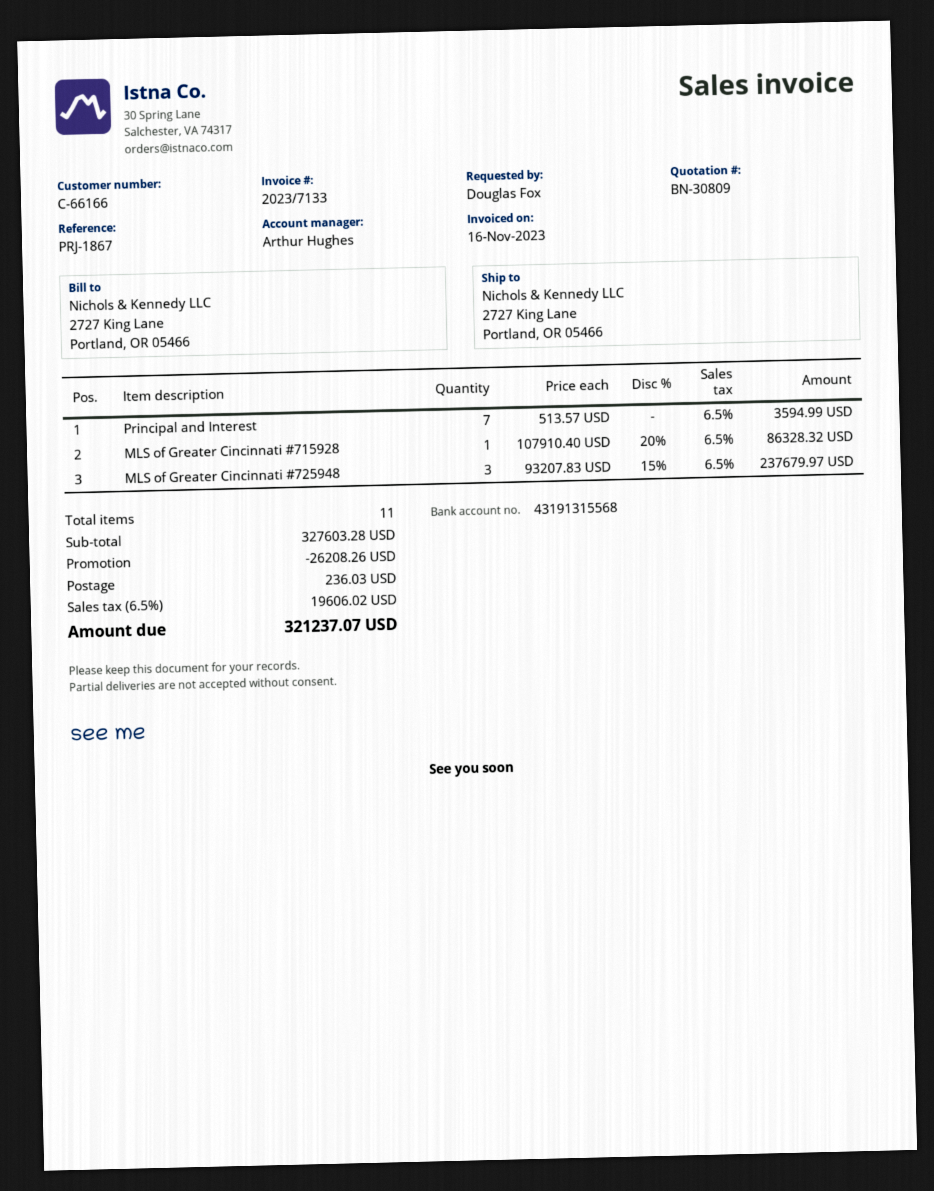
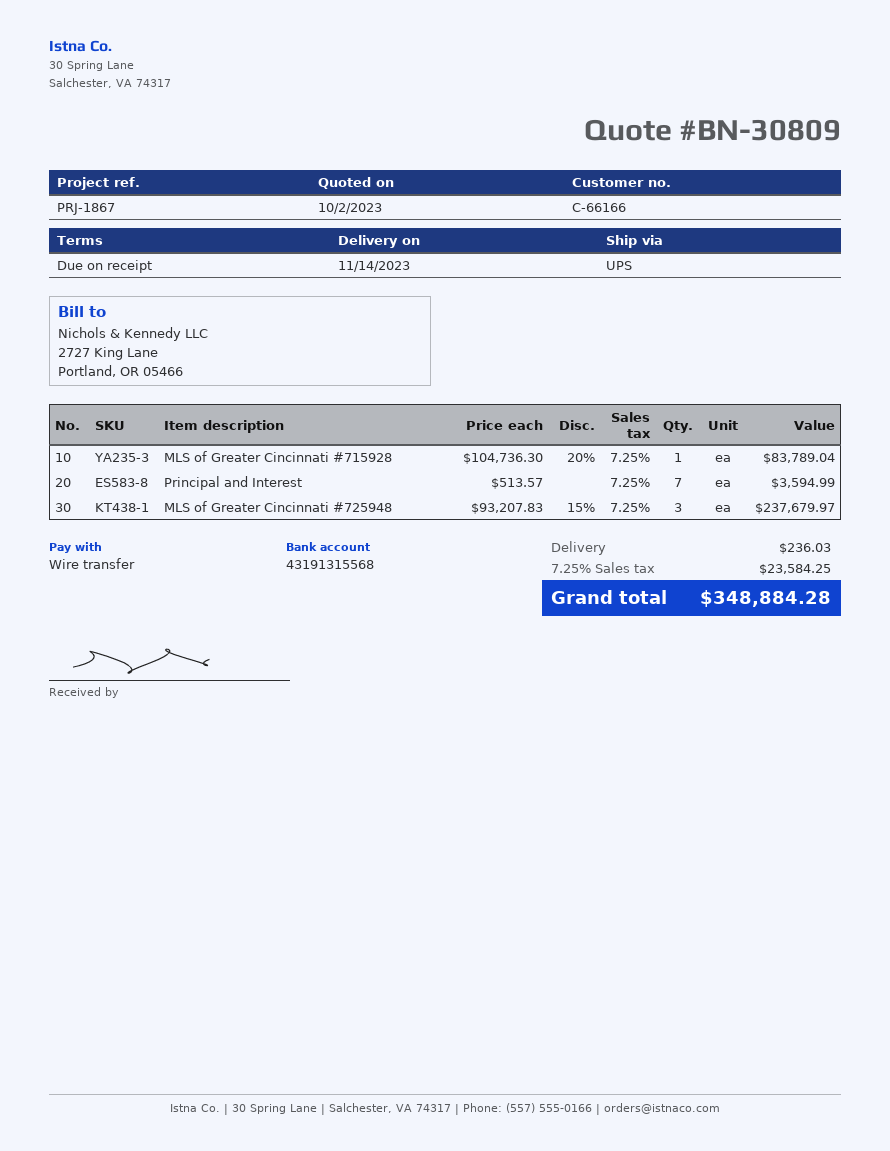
MLS of Greater Cincinnati #715928: 1 x 107910.40 - 20% = 86328.32 -> 1 x 104736.30 - 20% = 83789.04
discount: 26208.26 -> none
tax: 6.5% = 19606.02 -> 7.25% = 23584.25
total: 321237.07 -> 348884.28

